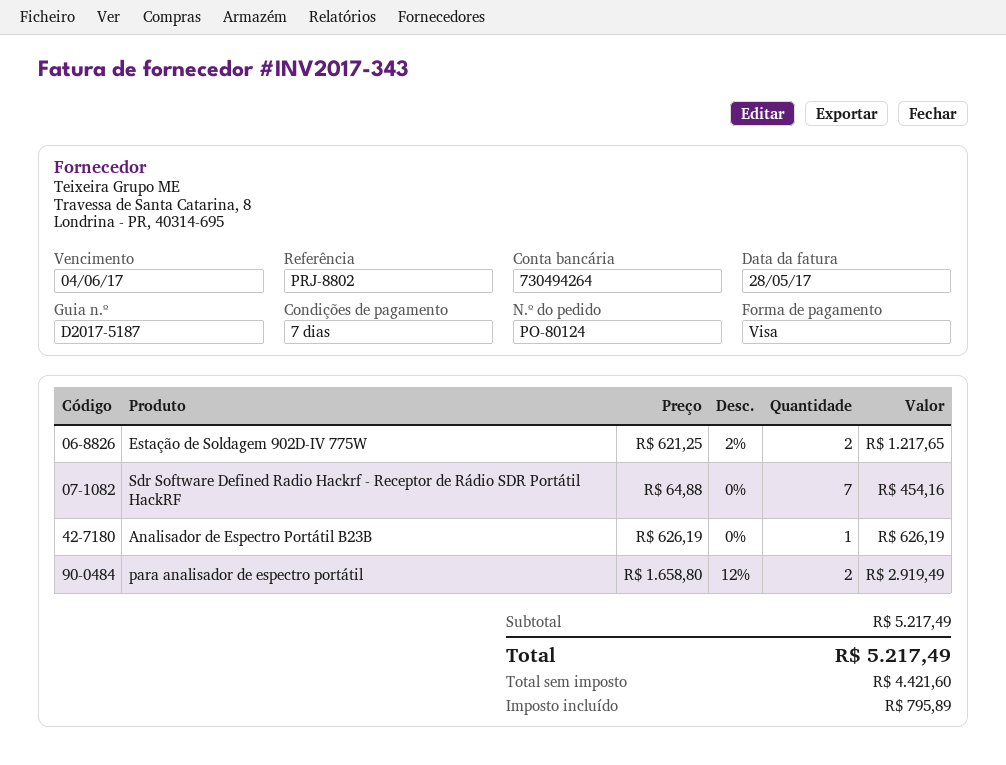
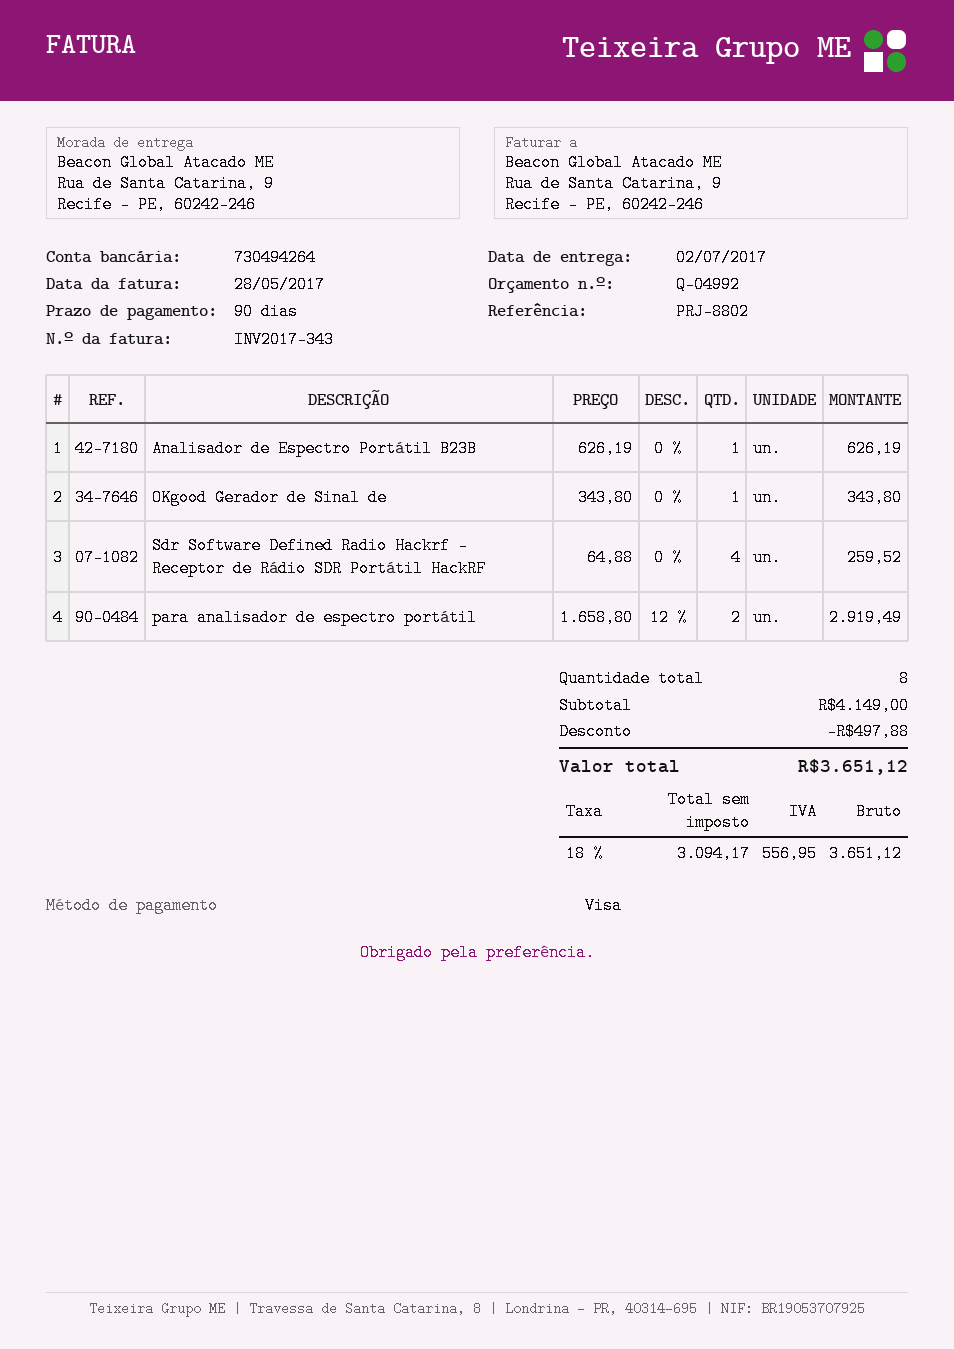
payment terms: 7 days -> 90 days
Estação de Soldagem 902D-IV 775W: 2 x 621.25 - 2% = 1217.65 -> none
Sdr Software Defined Radio Hackrf - Receptor de Rádio SDR Portátil HackRF: 7 x 64.88 = 454.16 -> 4 x 64.88 = 259.52
OKgood Gerador de Sinal de: none -> 1 x 343.80 = 343.80
subtotal: 5217.49 -> 4149.00
discount: none -> 497.88
net: 4421.60 -> 3094.17
tax: 795.89 -> 556.95
total: 5217.49 -> 3651.12

